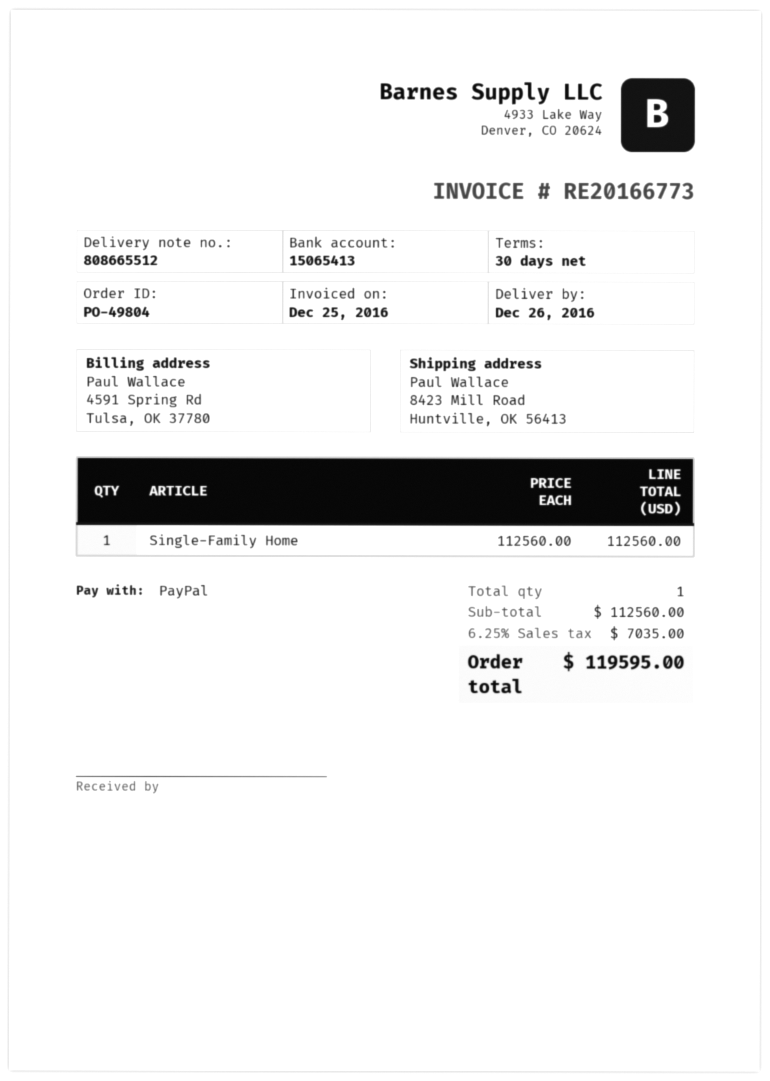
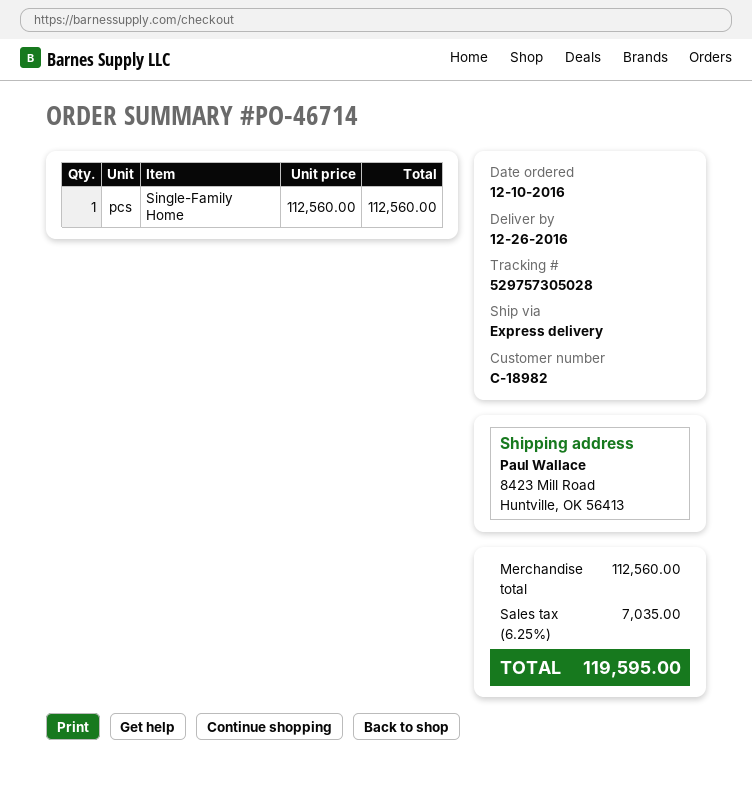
order number: PO-49804 -> PO-46714

